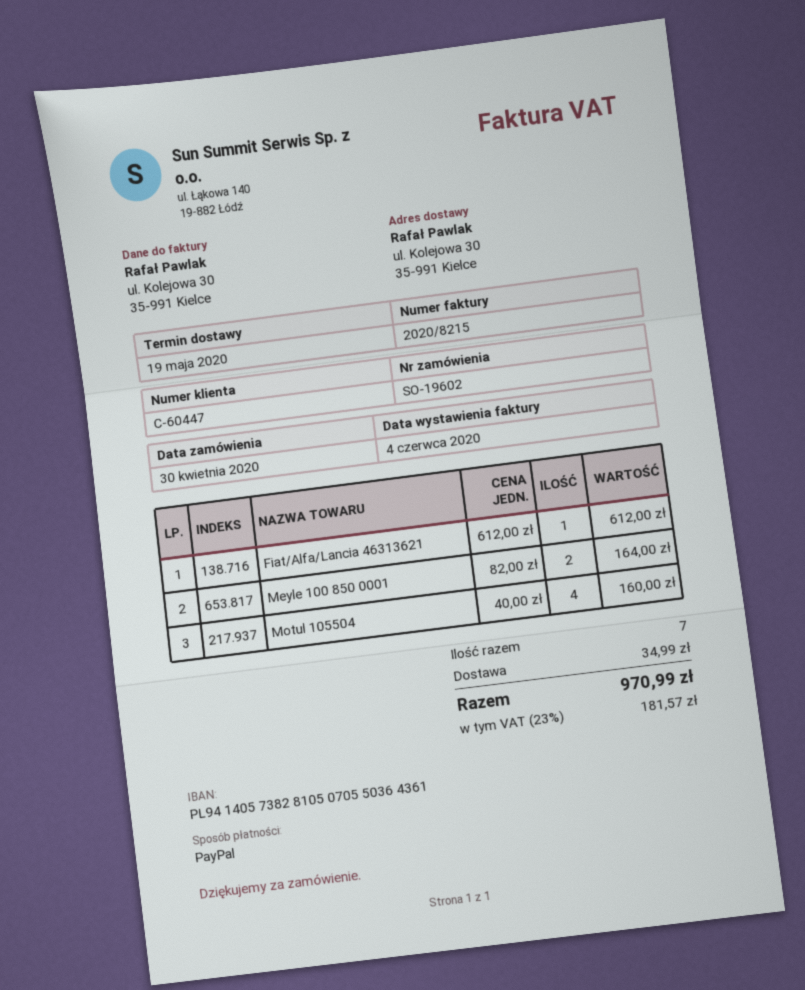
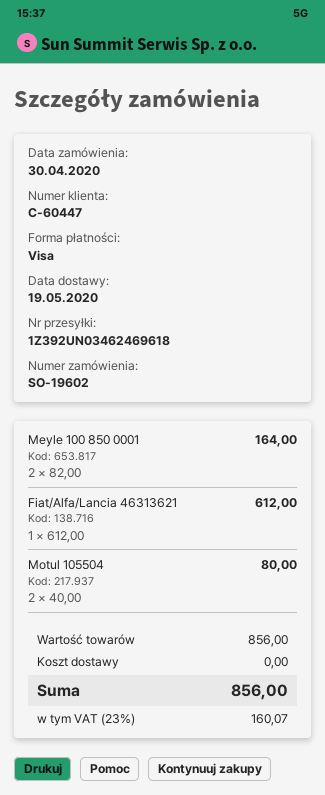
payment method: PayPal -> Visa
Motul 105504: 4 x 40.00 = 160.00 -> 2 x 40.00 = 80.00
shipping: 34.99 -> 0.00
tax: 23% = 181.57 -> 23% = 160.07
total: 970.99 -> 856.00

